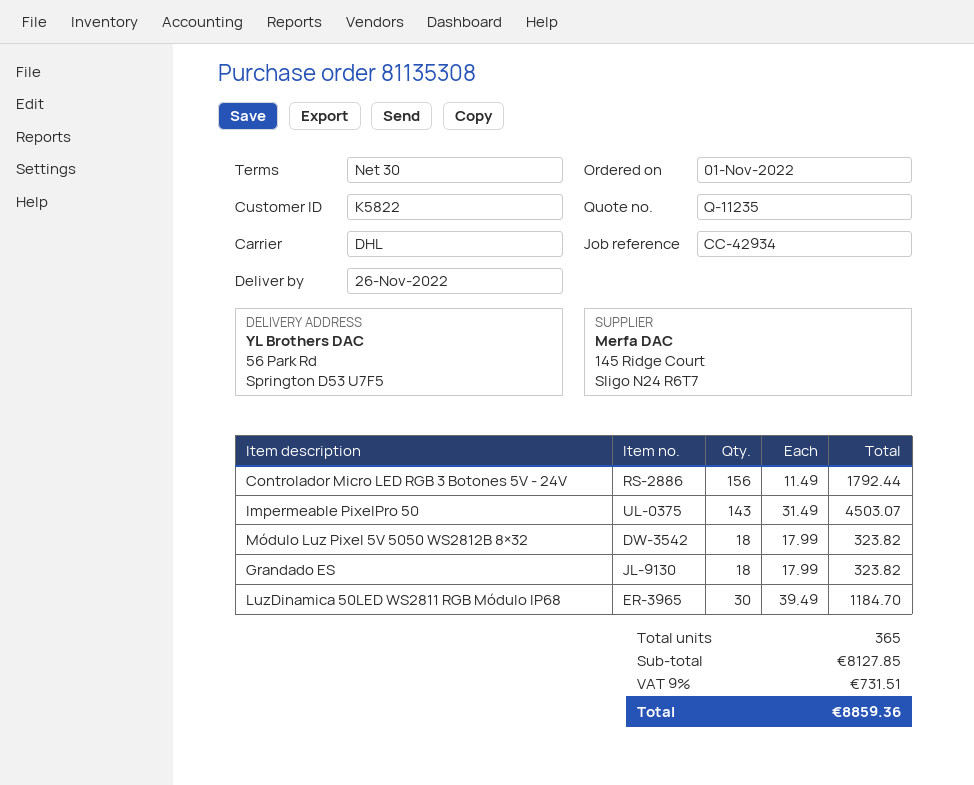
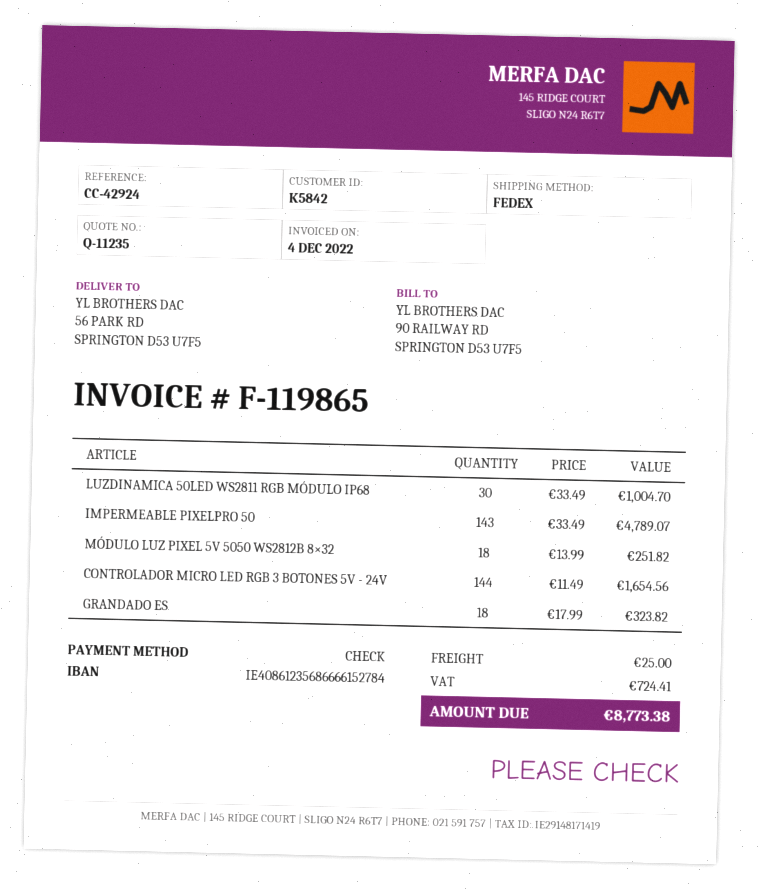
customer number: K5822 -> K5842
reference: CC-42934 -> CC-42924
shipping method: DHL -> FedEx
Controlador Micro LED RGB 3 Botones 5V - 24V: 156 x 11.49 = 1792.44 -> 144 x 11.49 = 1654.56
Impermeable PixelPro 50: 143 x 31.49 = 4503.07 -> 143 x 33.49 = 4789.07
Módulo Luz Pixel 5V 5050 WS2812B 8×32: 18 x 17.99 = 323.82 -> 18 x 13.99 = 251.82
LuzDinamica 50LED WS2811 RGB Módulo IP68: 30 x 39.49 = 1184.70 -> 30 x 33.49 = 1004.70
shipping: none -> 25.00
tax: 731.51 -> 724.41
total: 8859.36 -> 8773.38

